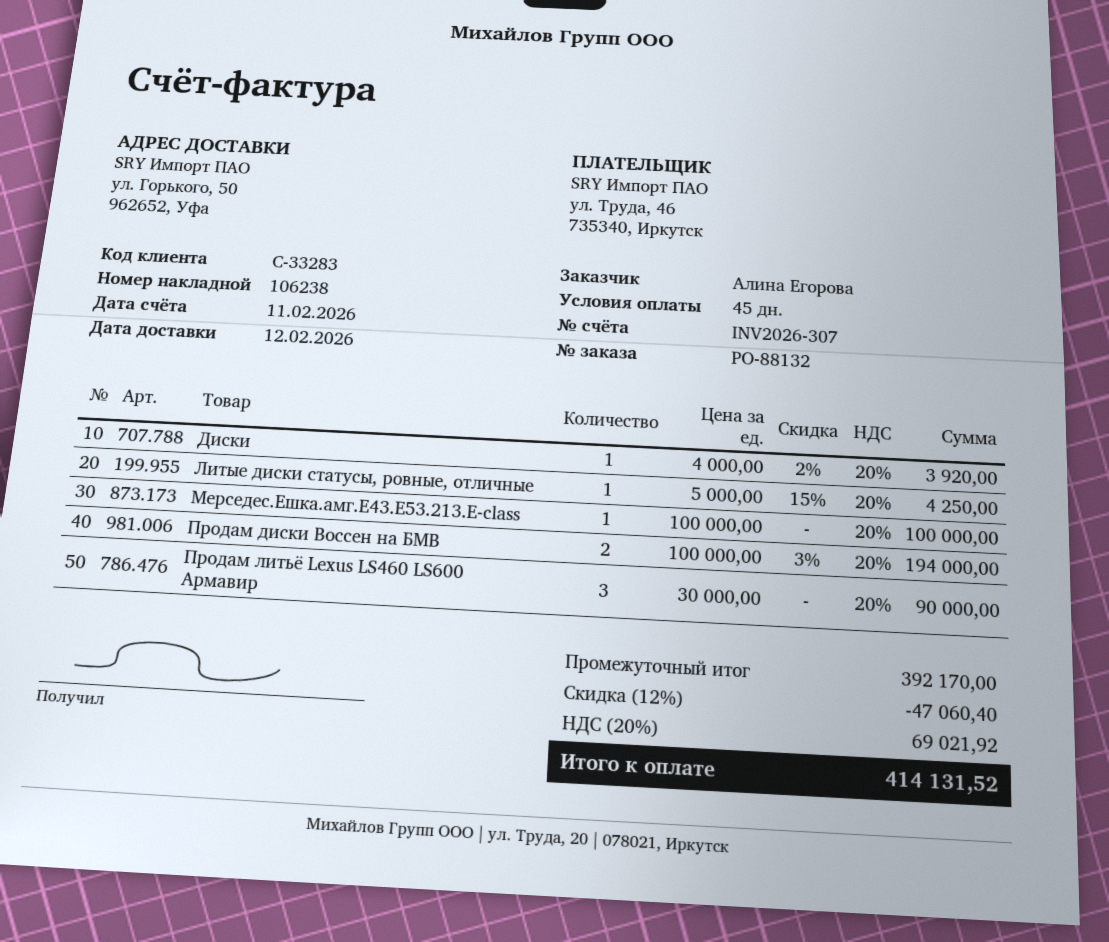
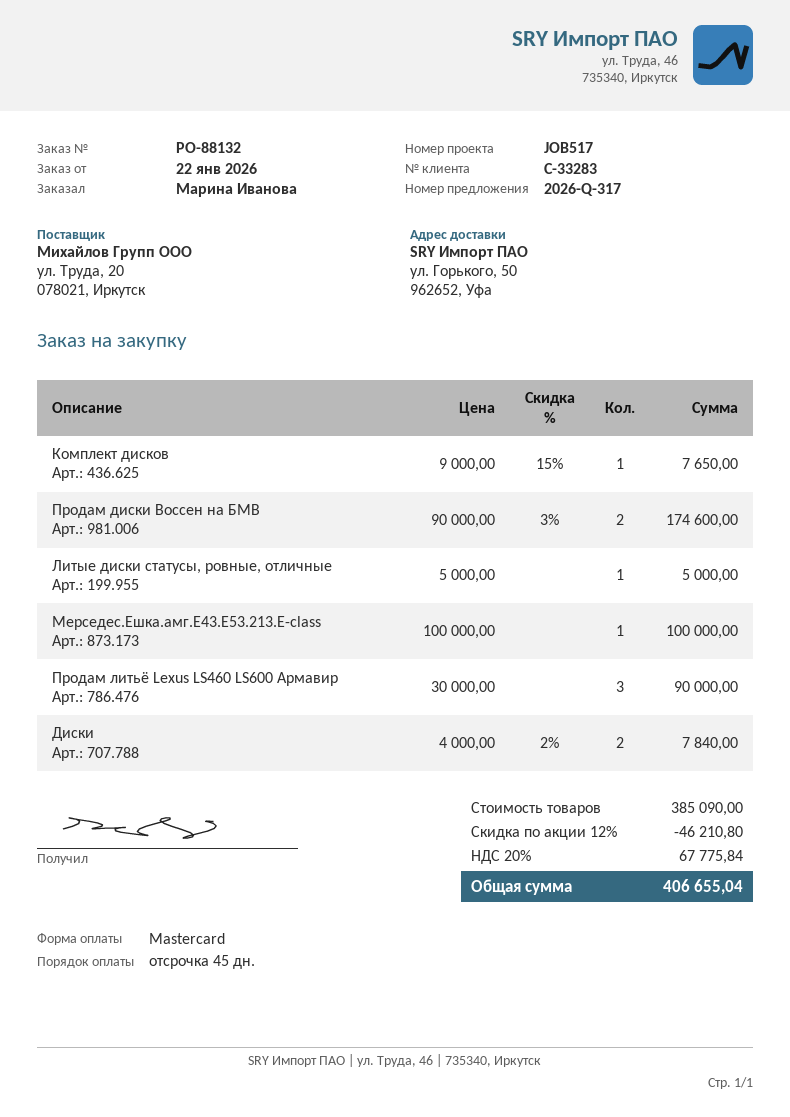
ordered by: Алина Егорова -> Марина Иванова
Диски: 1 x 4000.00 - 2% = 3920.00 -> 2 x 4000.00 - 2% = 7840.00
Литые диски статусы, ровные, отличные: 1 x 5000.00 - 15% = 4250.00 -> 1 x 5000.00 = 5000.00
Продам диски Воссен на БМВ: 2 x 100000.00 - 3% = 194000.00 -> 2 x 90000.00 - 3% = 174600.00
Комплект дисков: none -> 1 x 9000.00 - 15% = 7650.00
subtotal: 392170.00 -> 385090.00
discount: 12% = 47060.40 -> 12% = 46210.80
tax: 20% = 69021.92 -> 20% = 67775.84
total: 414131.52 -> 406655.04

